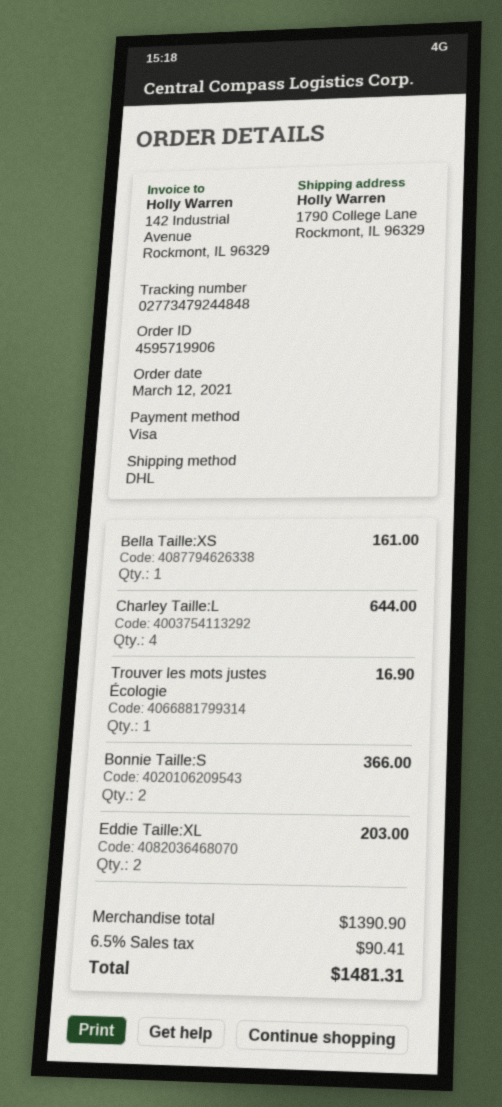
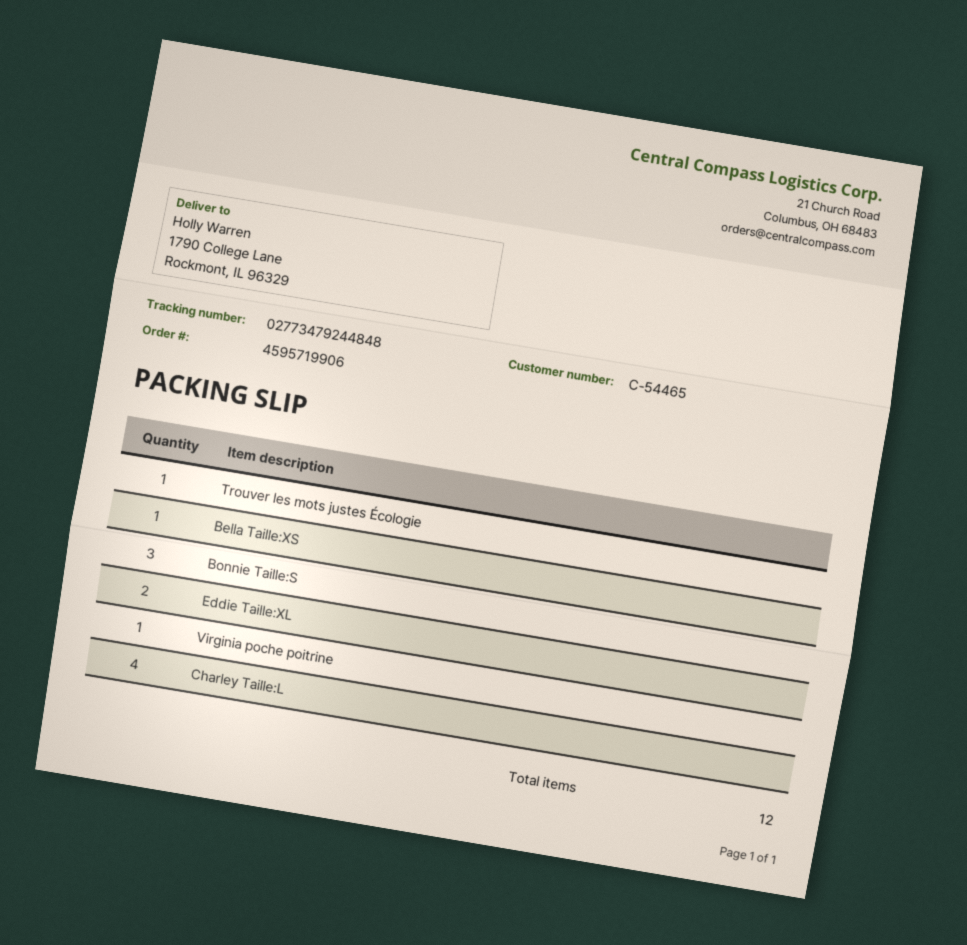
Bonnie Taille:S: 2 -> 3
Virginia poche poitrine: none -> 1

